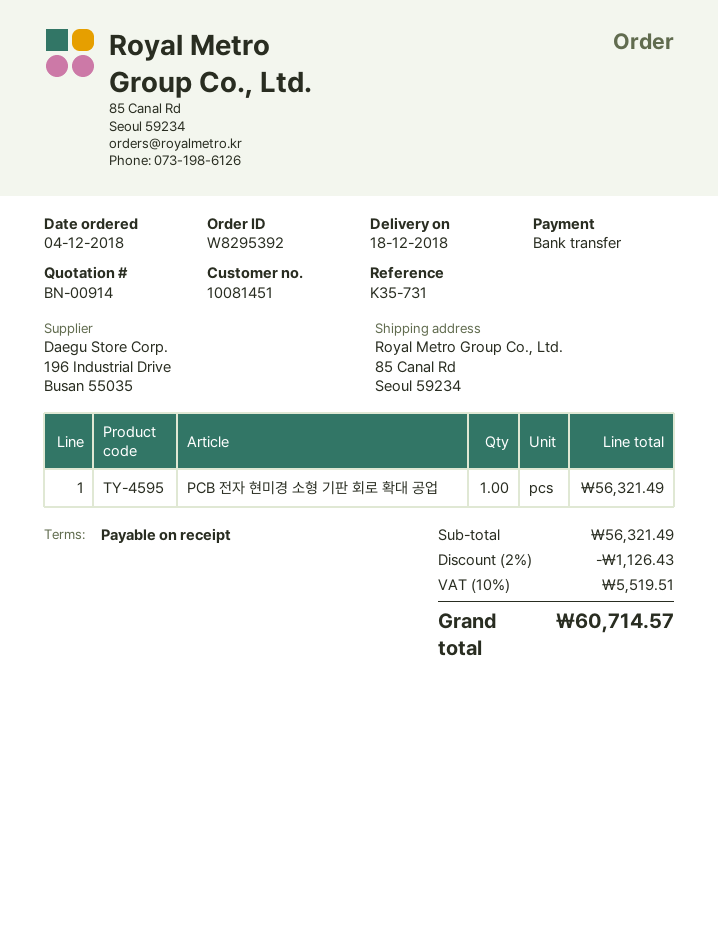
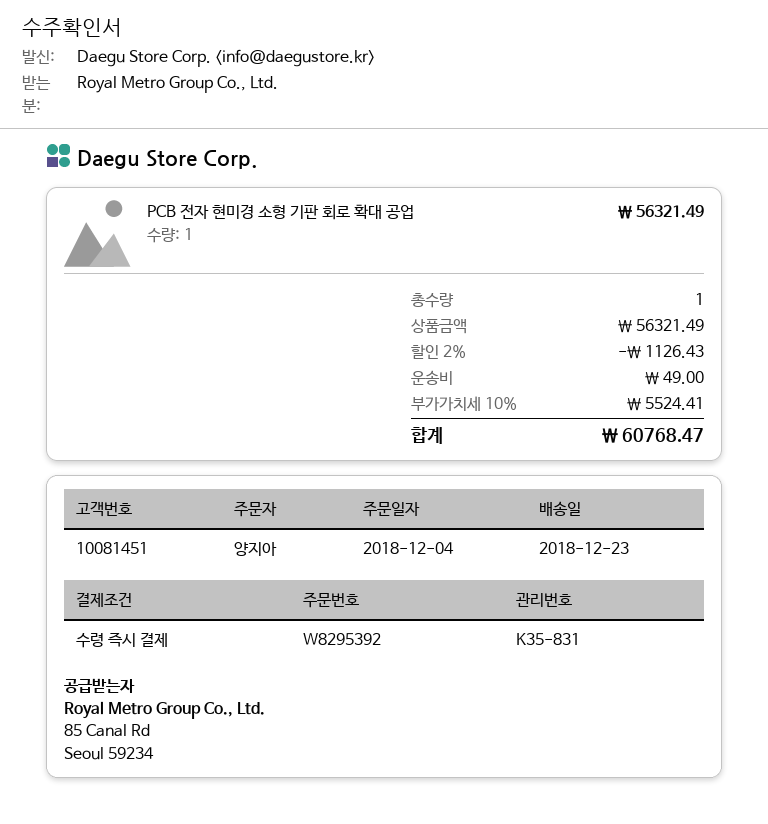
delivery date: 2018-12-18 -> 2018-12-23
reference: K35-731 -> K35-831
shipping: none -> 49.00
tax: 10% = 5519.51 -> 10% = 5524.41
total: 60714.57 -> 60768.47

